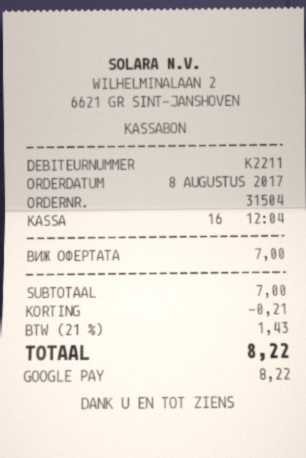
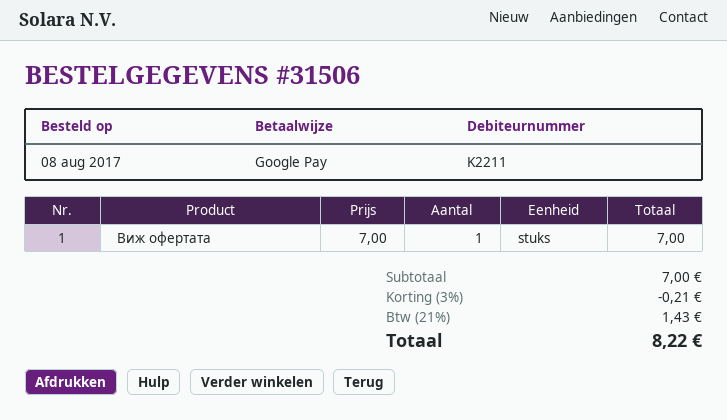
order number: 31504 -> 31506

